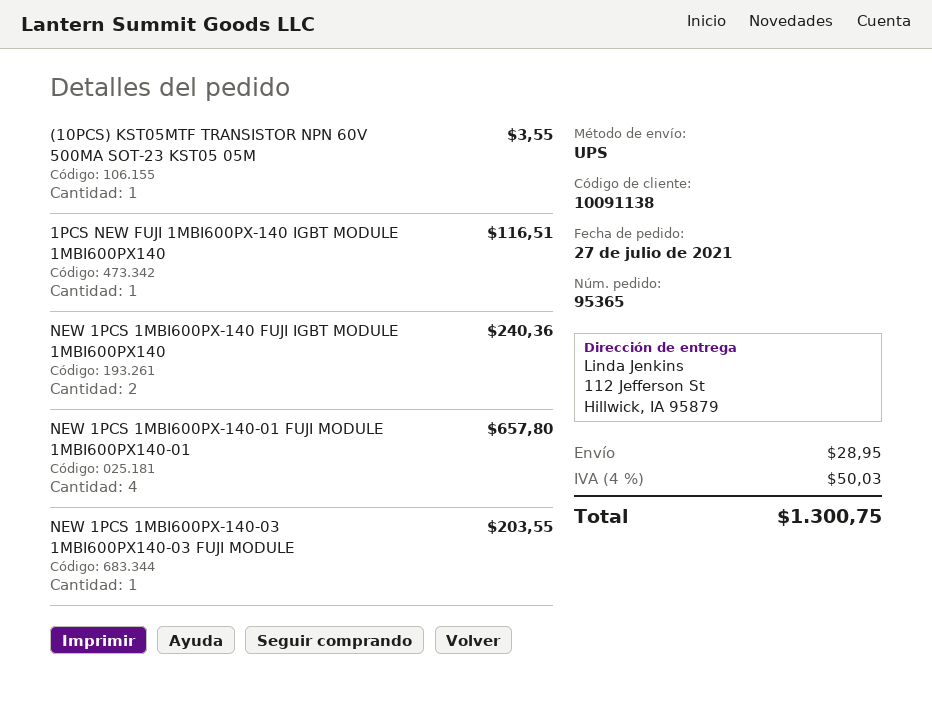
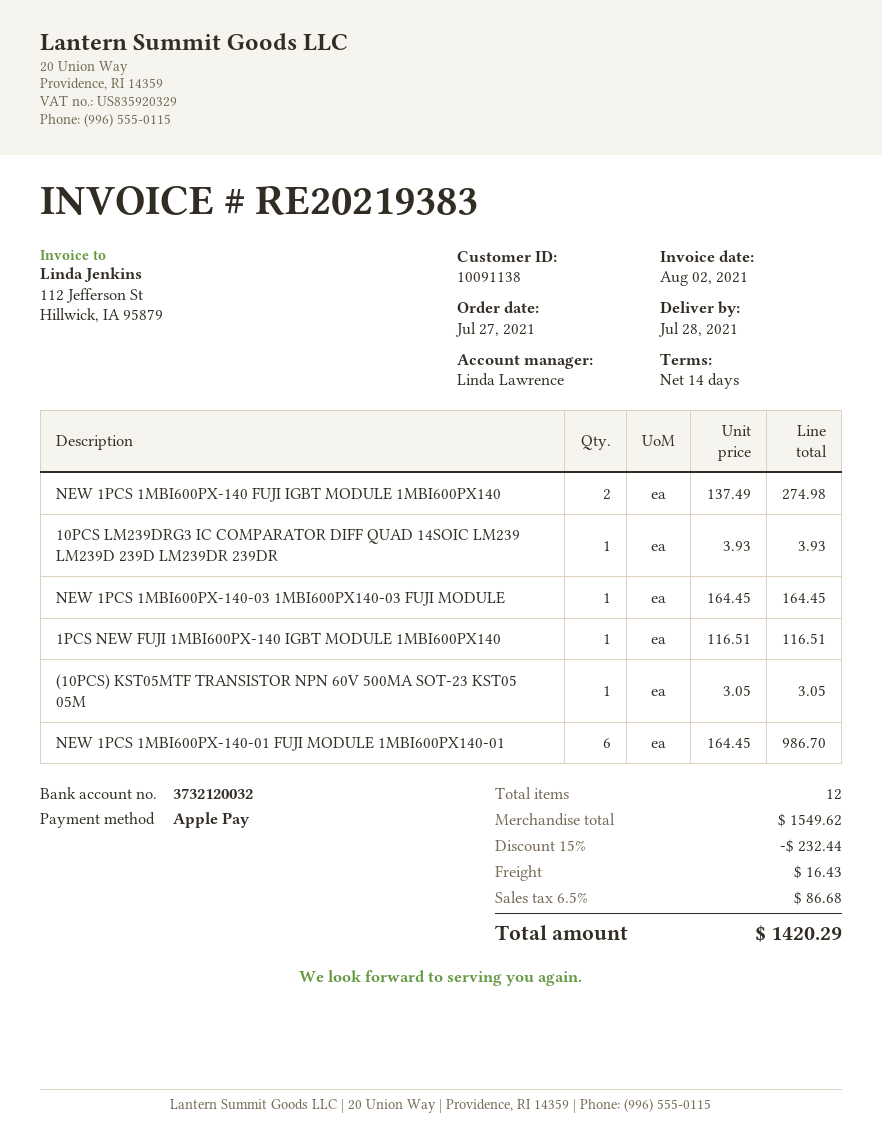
(10PCS) KST05MTF TRANSISTOR NPN 60V 500MA SOT-23 KST05 05M: 1 for 3.55 -> 1 for 3.05
NEW 1PCS 1MBI600PX-140 FUJI IGBT MODULE 1MBI600PX140: 2 for 240.36 -> 2 for 274.98
NEW 1PCS 1MBI600PX-140-01 FUJI MODULE 1MBI600PX140-01: 4 for 657.80 -> 6 for 986.70
NEW 1PCS 1MBI600PX-140-03 1MBI600PX140-03 FUJI MODULE: 1 for 203.55 -> 1 for 164.45
10PCS LM239DRG3 IC COMPARATOR DIFF QUAD 14SOIC LM239 LM239D 239D LM239DR 239DR: none -> 1 for 3.93
discount: none -> 15% = 232.44
shipping: 28.95 -> 16.43
tax: 4% = 50.03 -> 6.5% = 86.68
total: 1300.75 -> 1420.29

